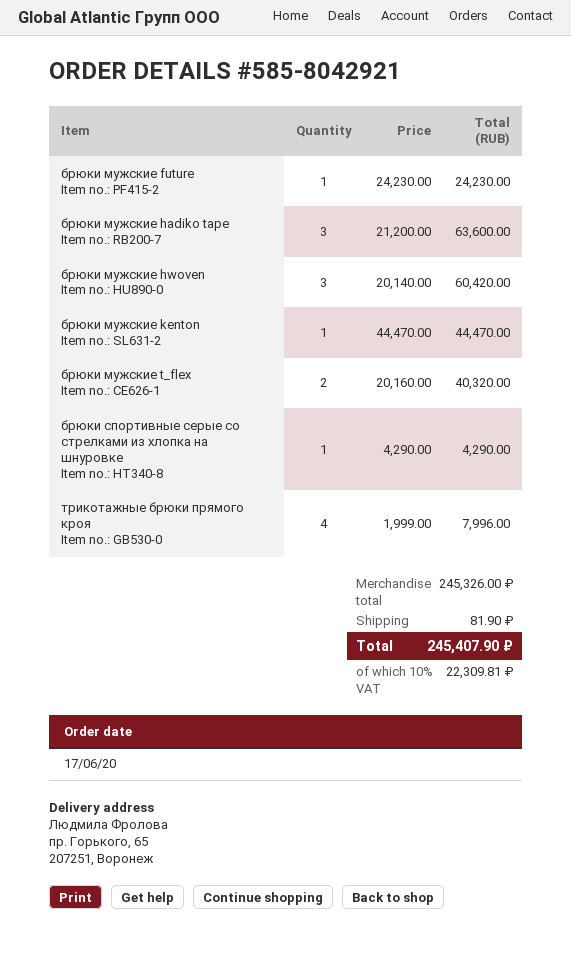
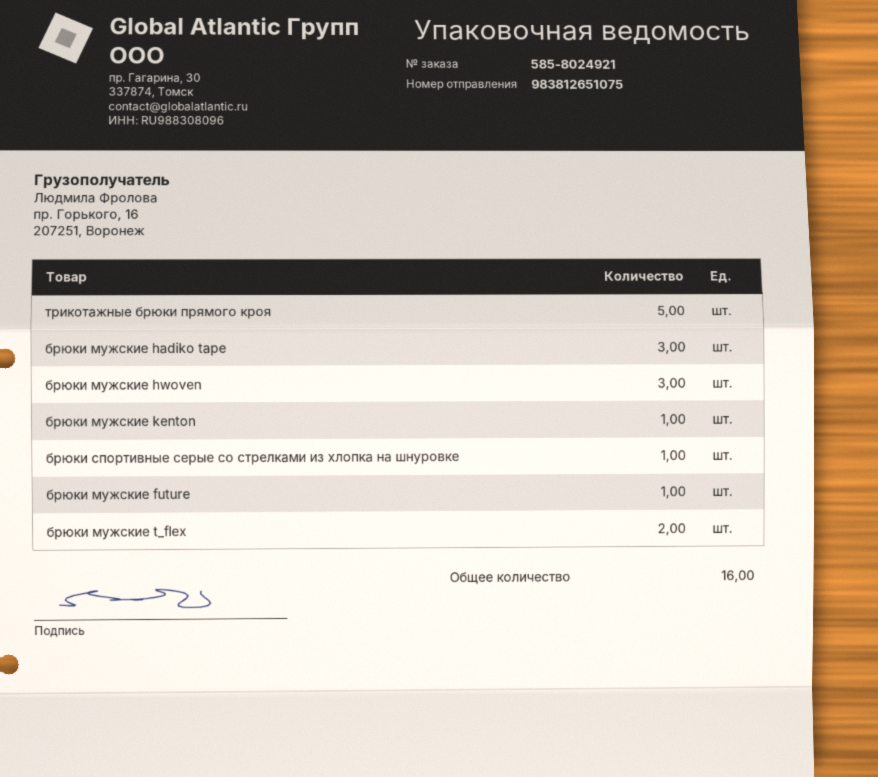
order number: 585-8042921 -> 585-8024921
ship to: пр. Горького, 65, 207251, Воронеж -> пр. Горького, 16, 207251, Воронеж
трикотажные брюки прямого кроя: 4 -> 5

